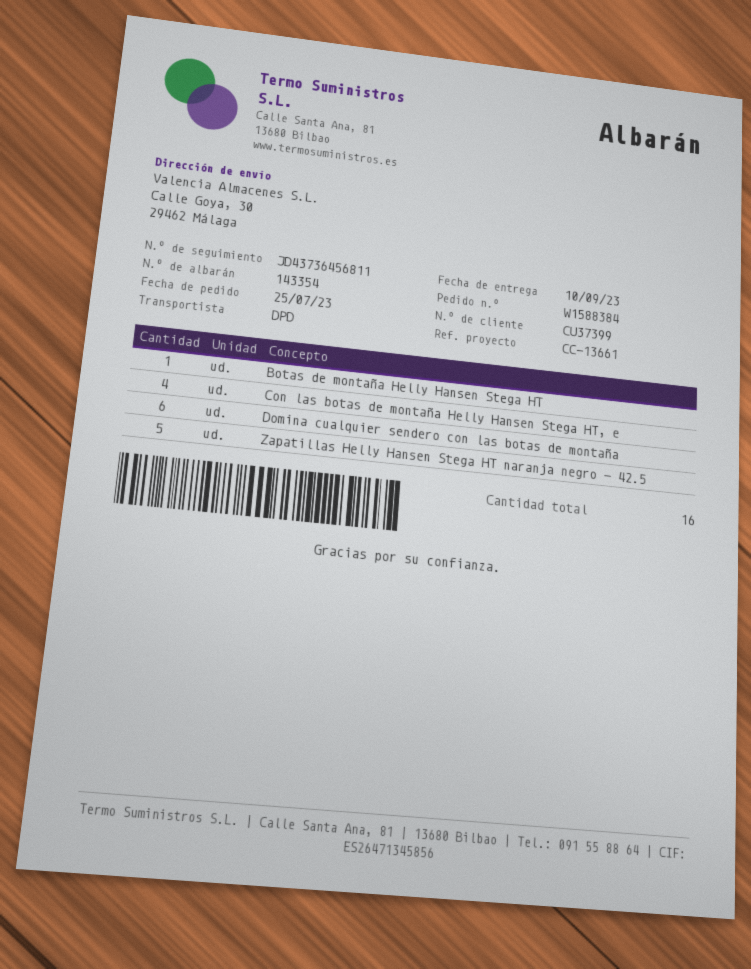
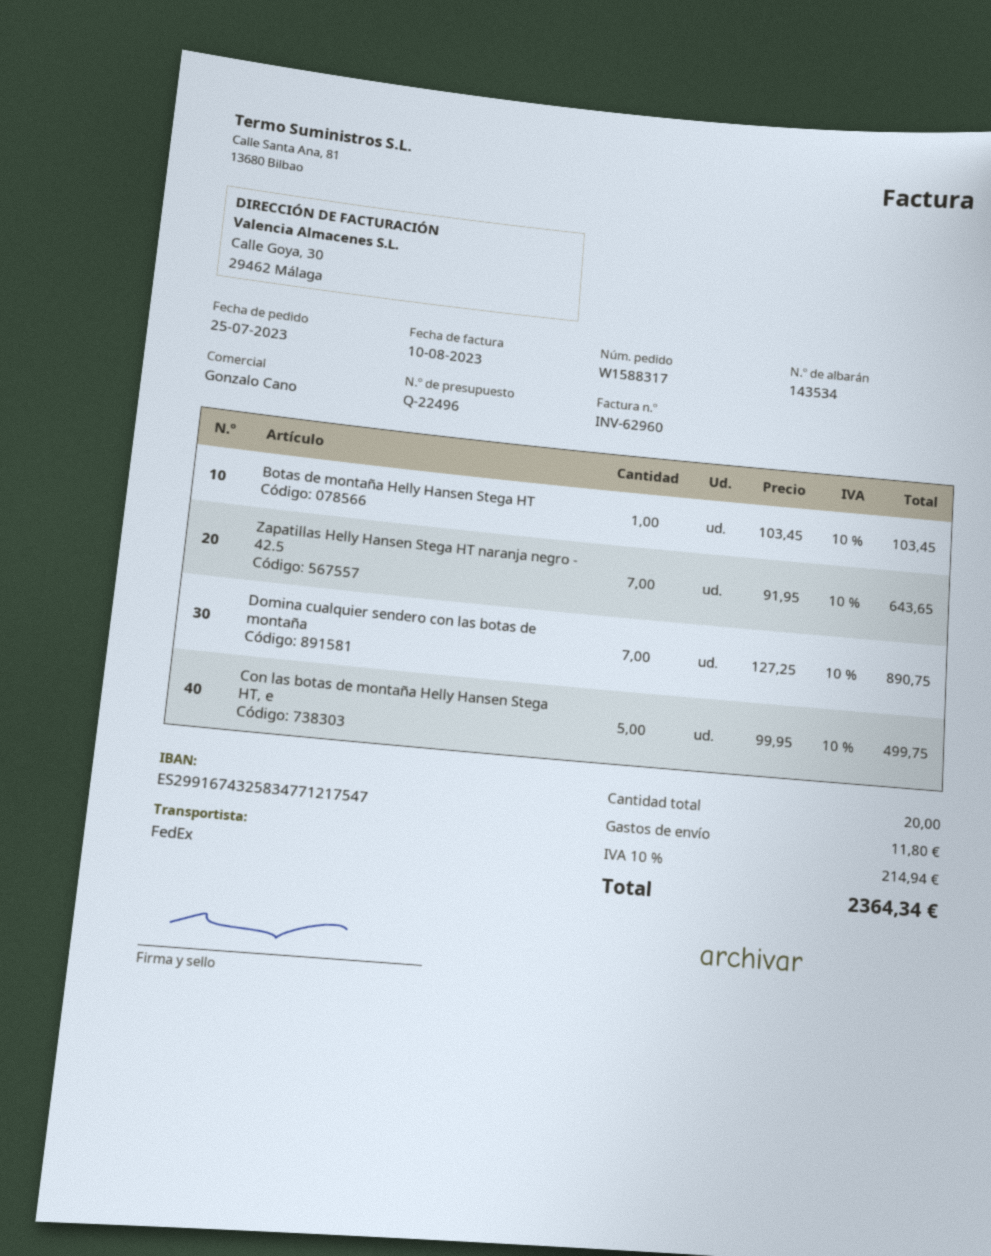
order number: W1588384 -> W1588317
delivery note number: 143354 -> 143534
shipping method: DPD -> FedEx
Con las botas de montaña Helly Hansen Stega HT, e: 4 -> 5
Domina cualquier sendero con las botas de montaña: 6 -> 7
Zapatillas Helly Hansen Stega HT naranja negro - 42.5: 5 -> 7
total quantity: 16 -> 20

